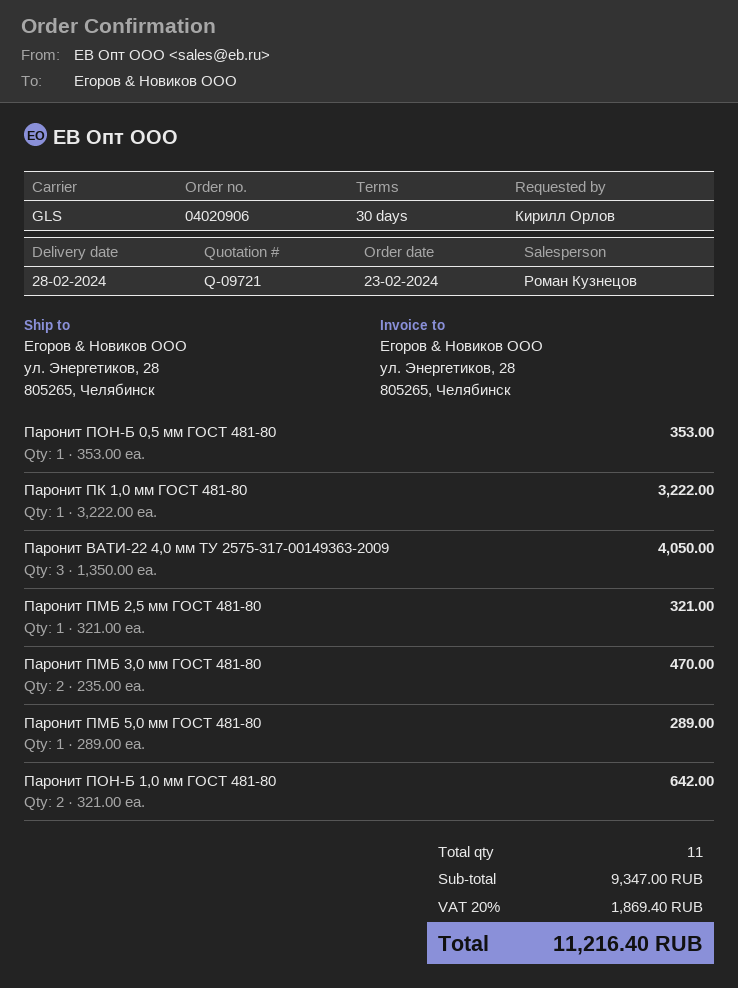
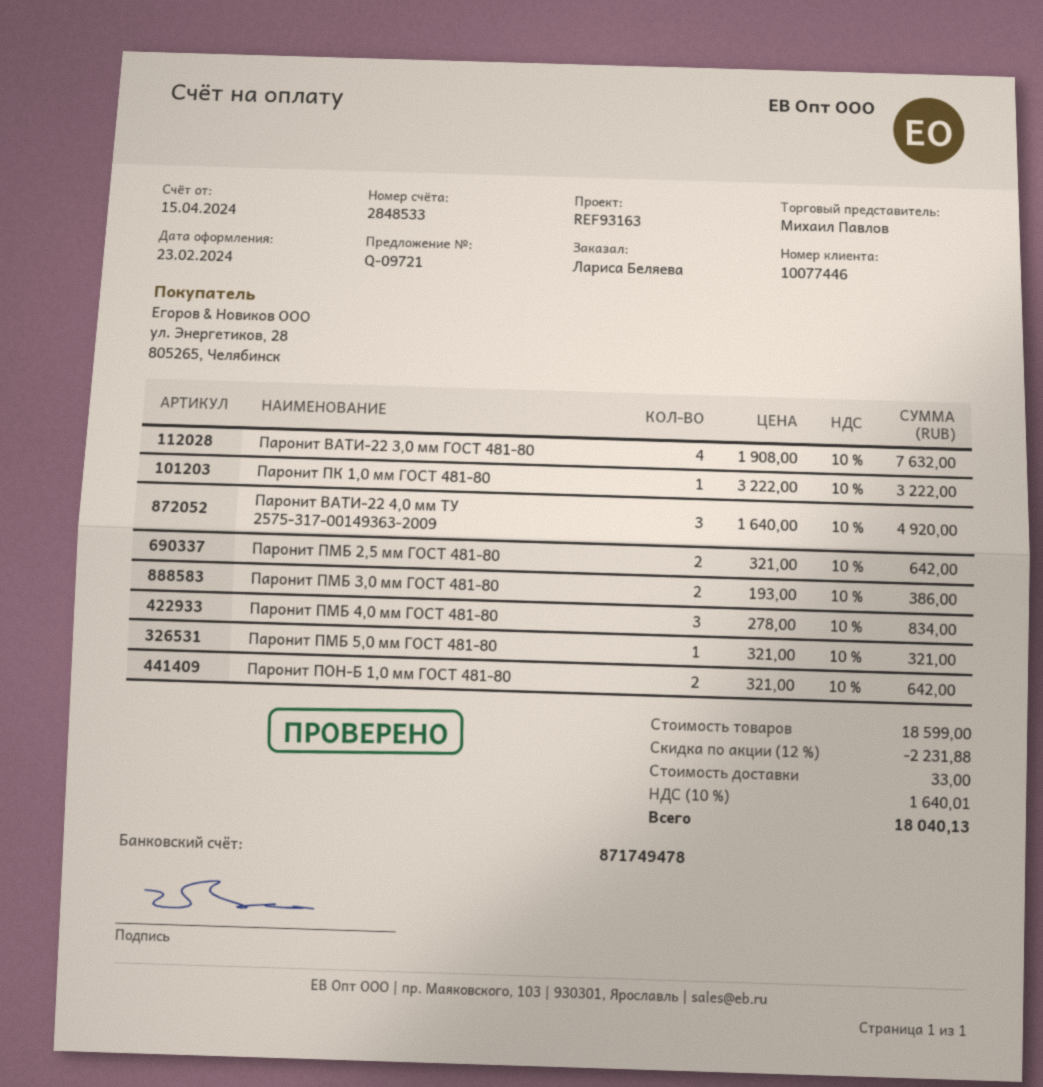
ordered by: Кирилл Орлов -> Лариса Беляева
sales rep: Роман Кузнецов -> Михаил Павлов
Паронит ПОН-Б 0,5 мм ГОСТ 481-80: 1 x 353.00 = 353.00 -> none
Паронит ВАТИ-22 4,0 мм ТУ 2575-317-00149363-2009: 3 x 1350.00 = 4050.00 -> 3 x 1640.00 = 4920.00
Паронит ПМБ 2,5 мм ГОСТ 481-80: 1 x 321.00 = 321.00 -> 2 x 321.00 = 642.00
Паронит ПМБ 3,0 мм ГОСТ 481-80: 2 x 235.00 = 470.00 -> 2 x 193.00 = 386.00
Паронит ПМБ 5,0 мм ГОСТ 481-80: 1 x 289.00 = 289.00 -> 1 x 321.00 = 321.00
Паронит ВАТИ-22 3,0 мм ГОСТ 481-80: none -> 4 x 1908.00 = 7632.00
Паронит ПМБ 4,0 мм ГОСТ 481-80: none -> 3 x 278.00 = 834.00
subtotal: 9347.00 -> 18599.00
discount: none -> 12% = 2231.88
shipping: none -> 33.00
tax: 20% = 1869.40 -> 10% = 1640.01
total: 11216.40 -> 18040.13

